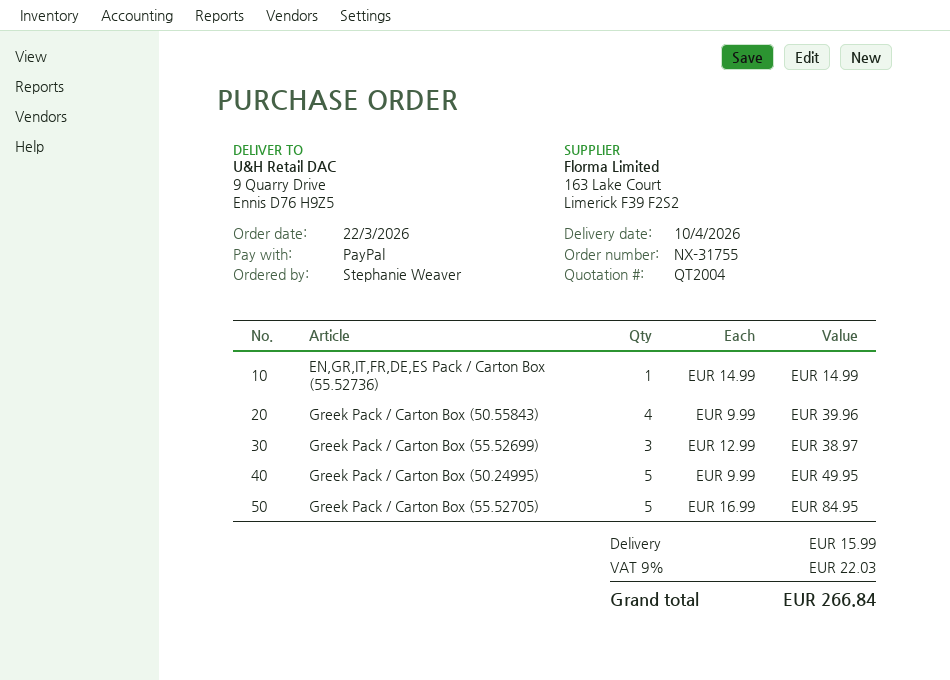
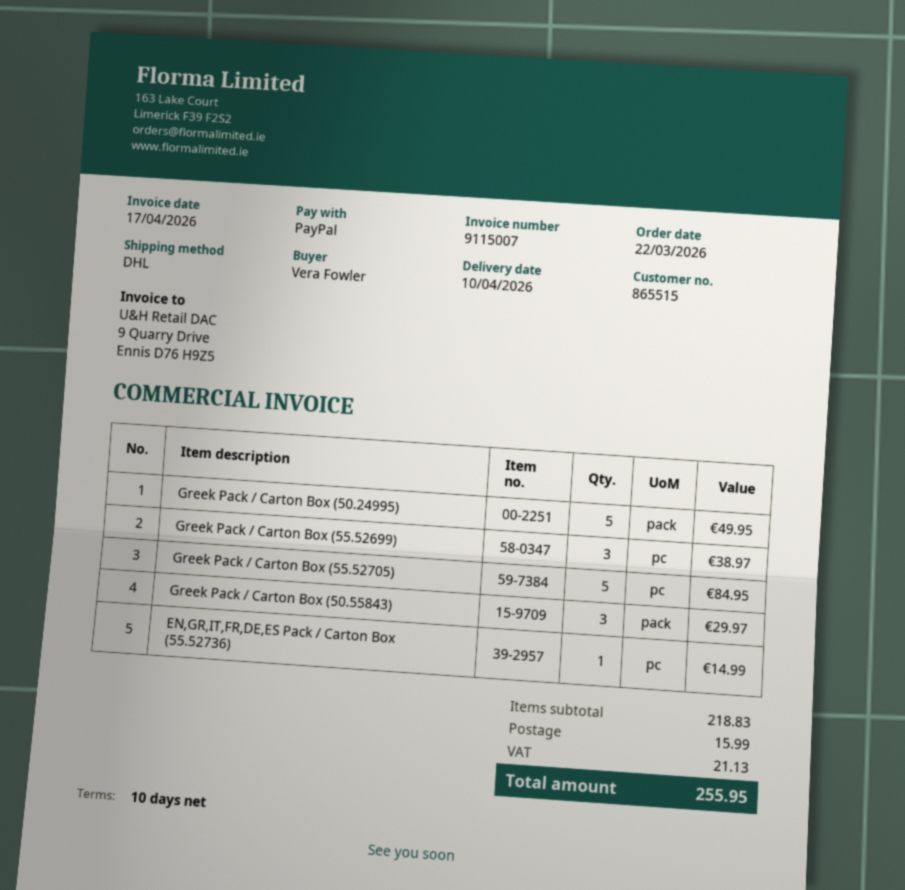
ordered by: Stephanie Weaver -> Vera Fowler
Greek Pack / Carton Box (50.55843): 4 for 39.96 -> 3 for 29.97
tax: 22.03 -> 21.13
total: 266.84 -> 255.95

